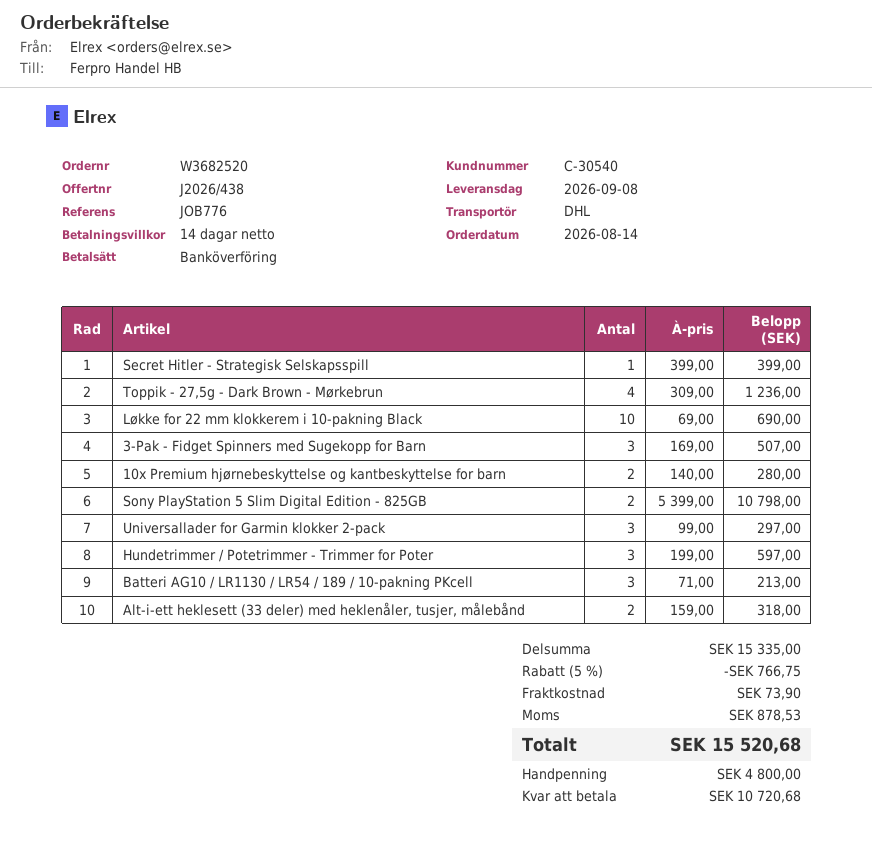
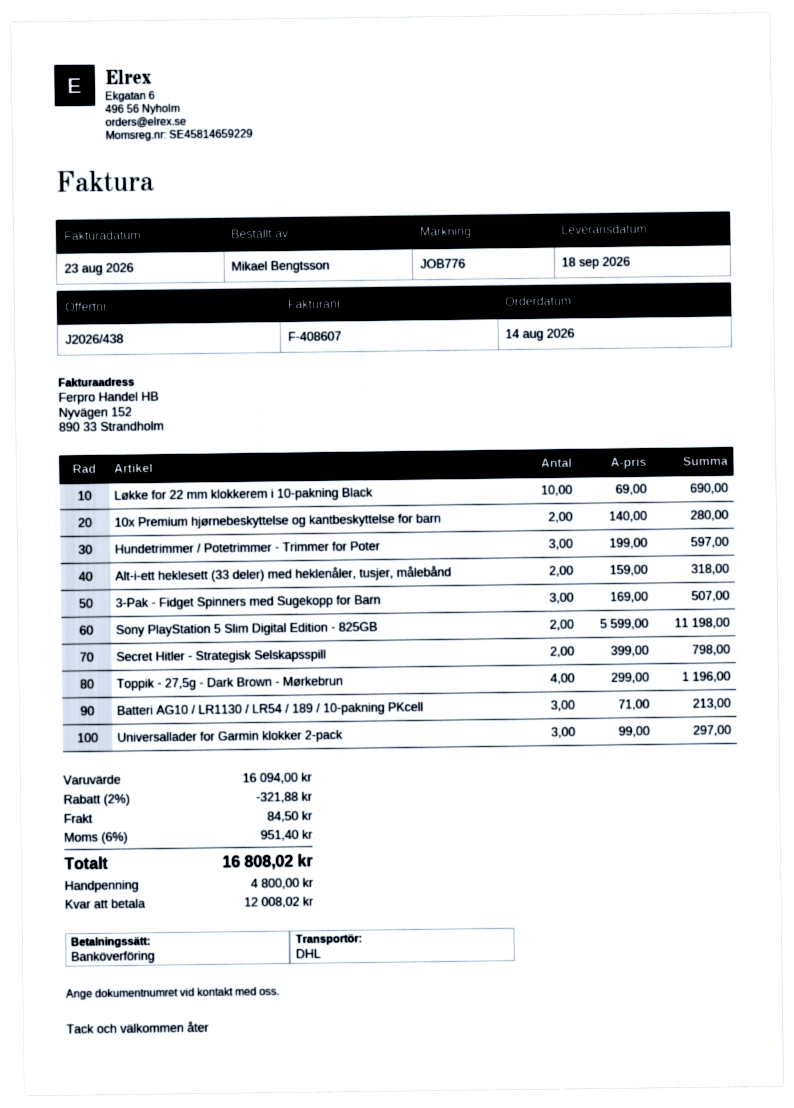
delivery date: 2026-09-08 -> 2026-09-18
Secret Hitler - Strategisk Selskapsspill: 1 x 399.00 = 399.00 -> 2 x 399.00 = 798.00
Toppik - 27,5g - Dark Brown - Mørkebrun: 4 x 309.00 = 1236.00 -> 4 x 299.00 = 1196.00
Sony PlayStation 5 Slim Digital Edition - 825GB: 2 x 5399.00 = 10798.00 -> 2 x 5599.00 = 11198.00
subtotal: 15335.00 -> 16094.00
discount: 5% = 766.75 -> 2% = 321.88
shipping: 73.90 -> 84.50
tax: 878.53 -> 951.40
total: 15520.68 -> 16808.02
balance: 10720.68 -> 12008.02

